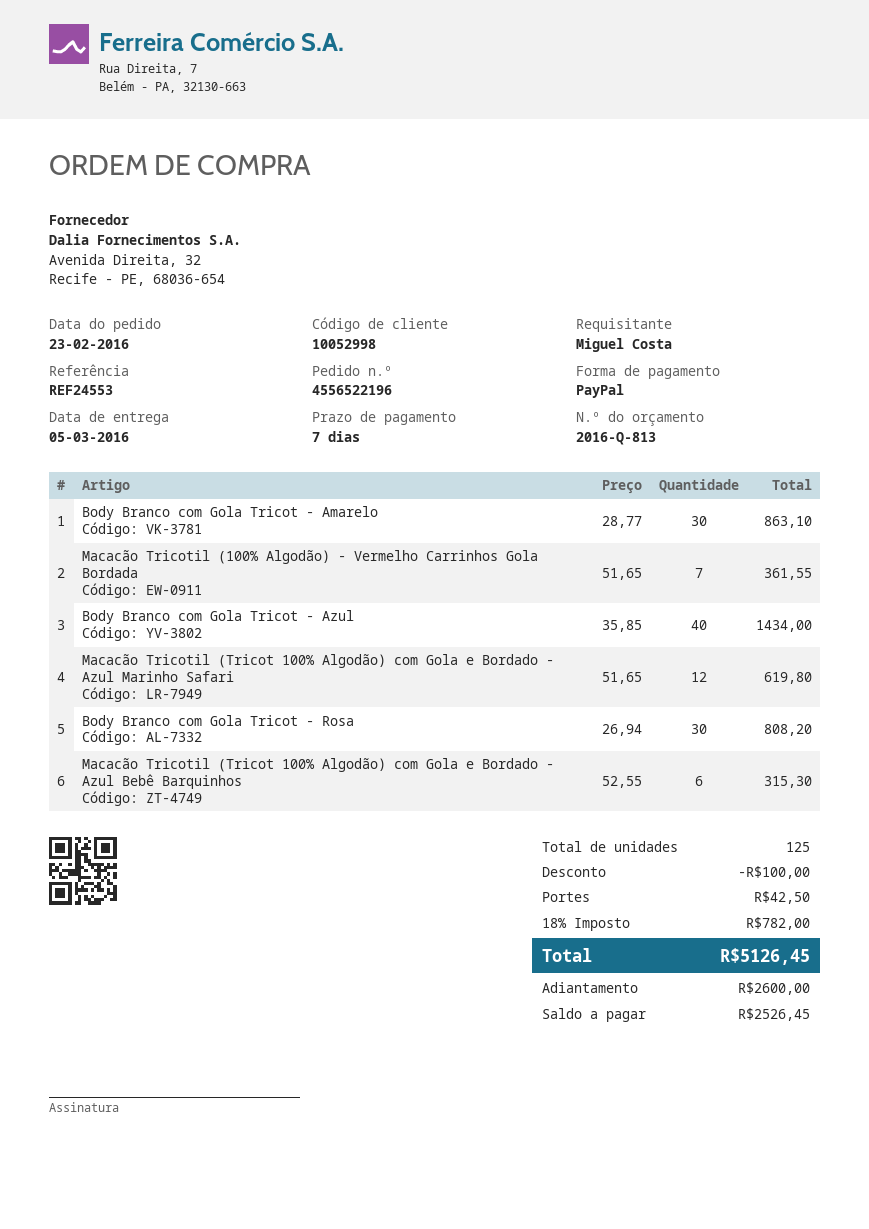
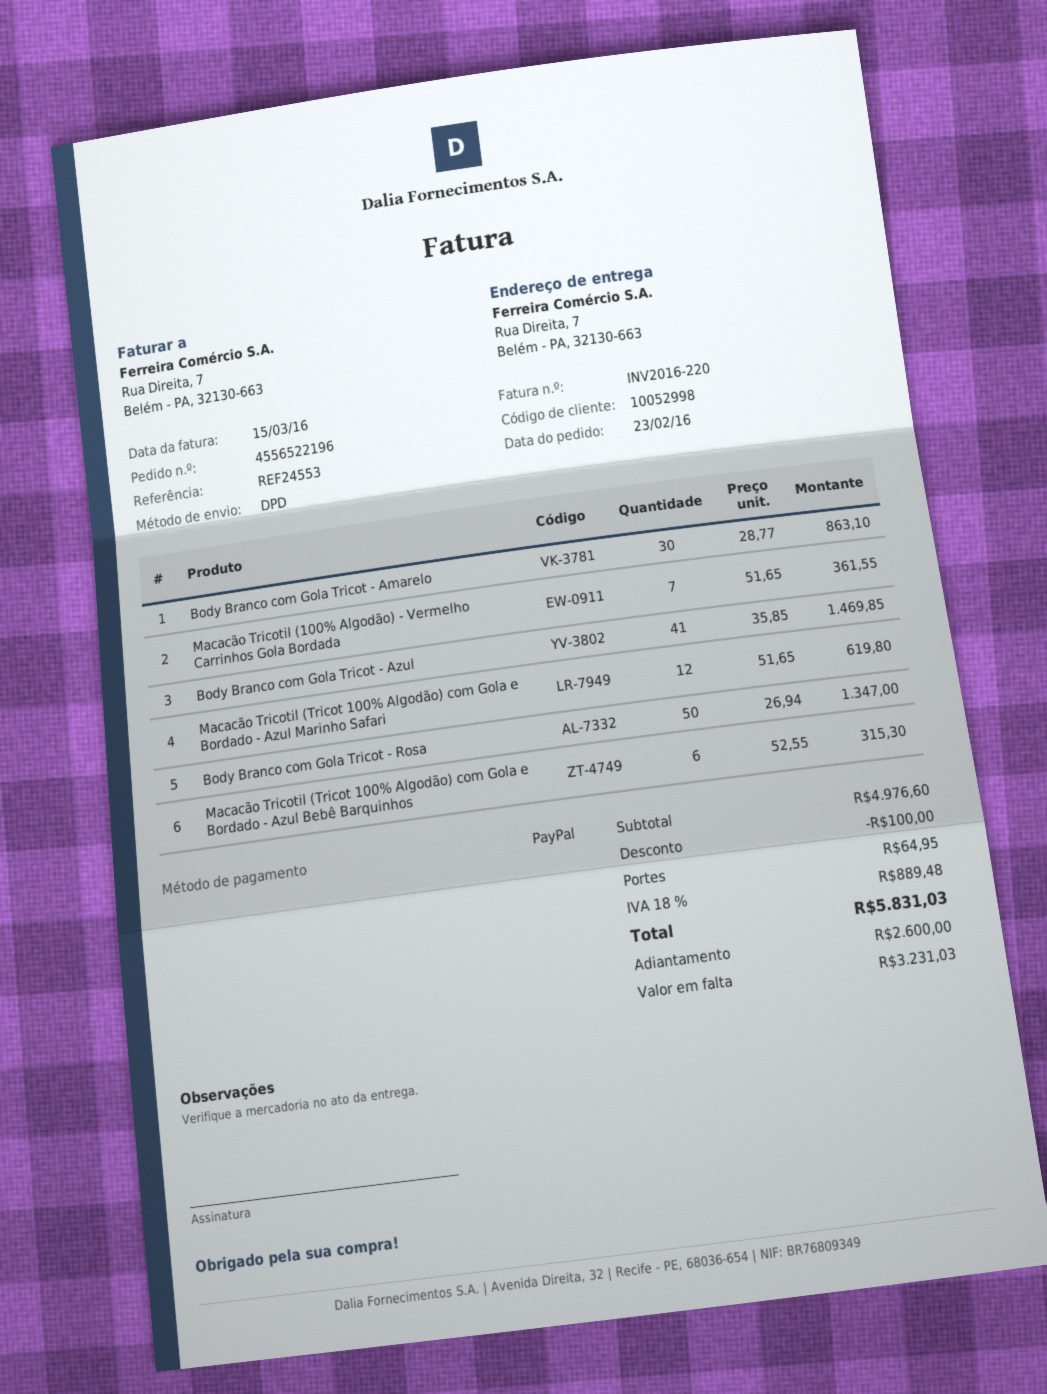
Body Branco com Gola Tricot - Azul: 40 x 35.85 = 1434.00 -> 41 x 35.85 = 1469.85
Body Branco com Gola Tricot - Rosa: 30 x 26.94 = 808.20 -> 50 x 26.94 = 1347.00
shipping: 42.50 -> 64.95
tax: 18% = 782.00 -> 18% = 889.48
total: 5126.45 -> 5831.03
balance: 2526.45 -> 3231.03

